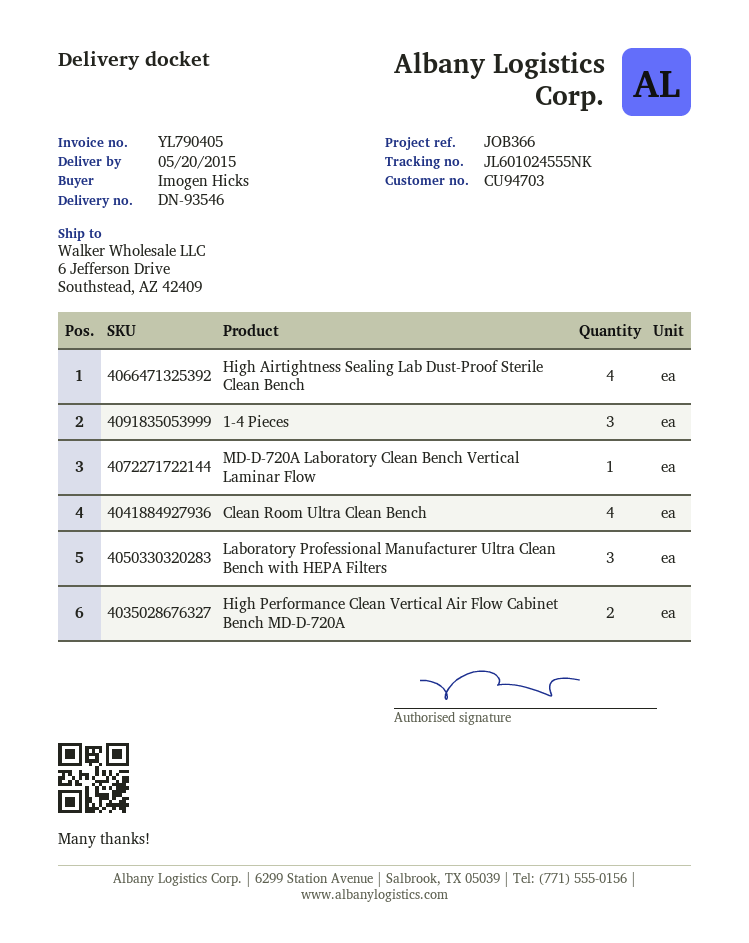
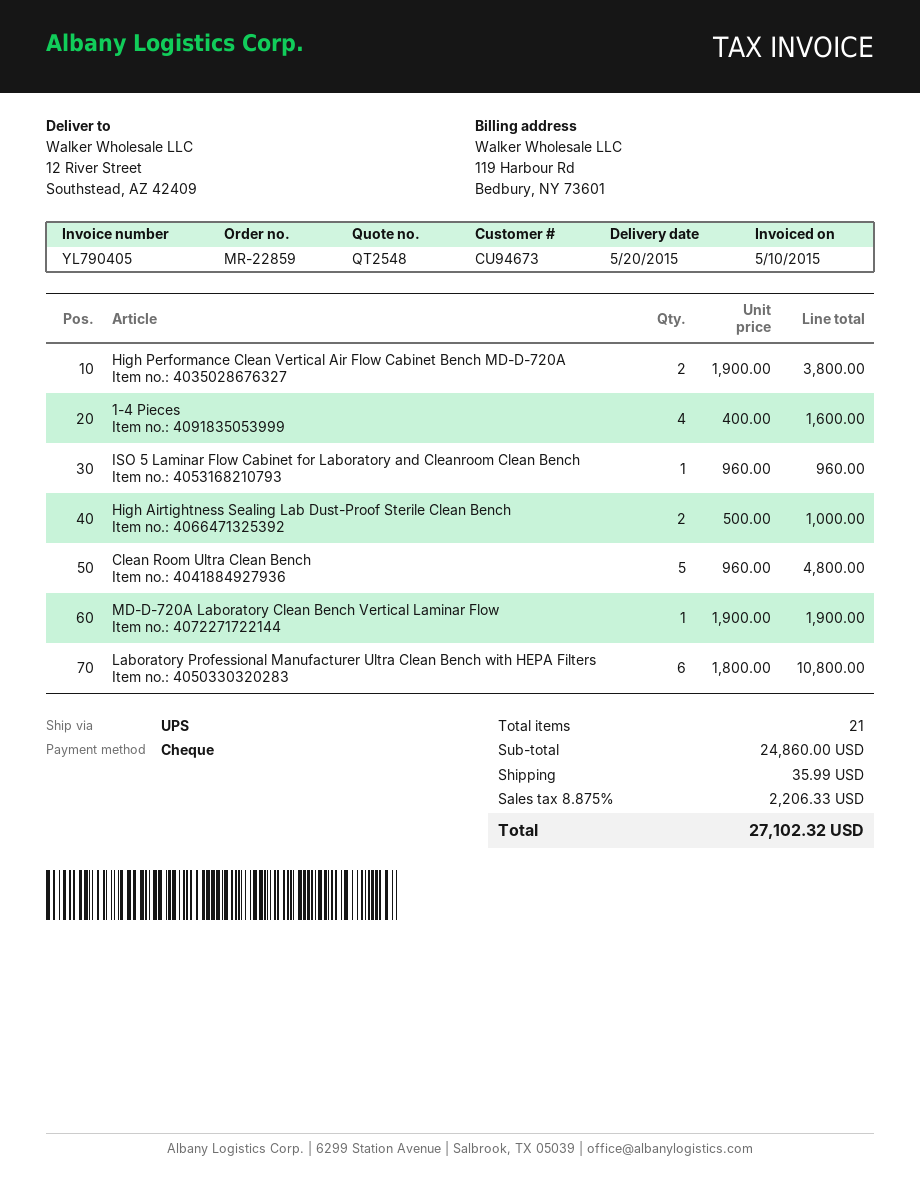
customer number: CU94703 -> CU94673
ship to: 6 Jefferson Drive, Southstead, AZ 42409 -> 12 River Street, Southstead, AZ 42409
High Airtightness Sealing Lab Dust-Proof Sterile Clean Bench: 4 -> 2
1-4 Pieces: 3 -> 4
Clean Room Ultra Clean Bench: 4 -> 5
Laboratory Professional Manufacturer Ultra Clean Bench with HEPA Filters: 3 -> 6
ISO 5 Laminar Flow Cabinet for Laboratory and Cleanroom Clean Bench: none -> 1

